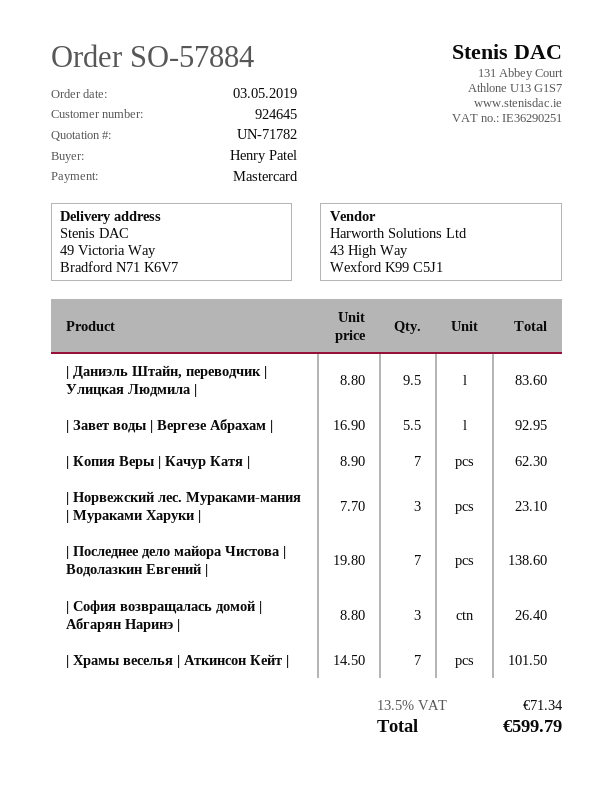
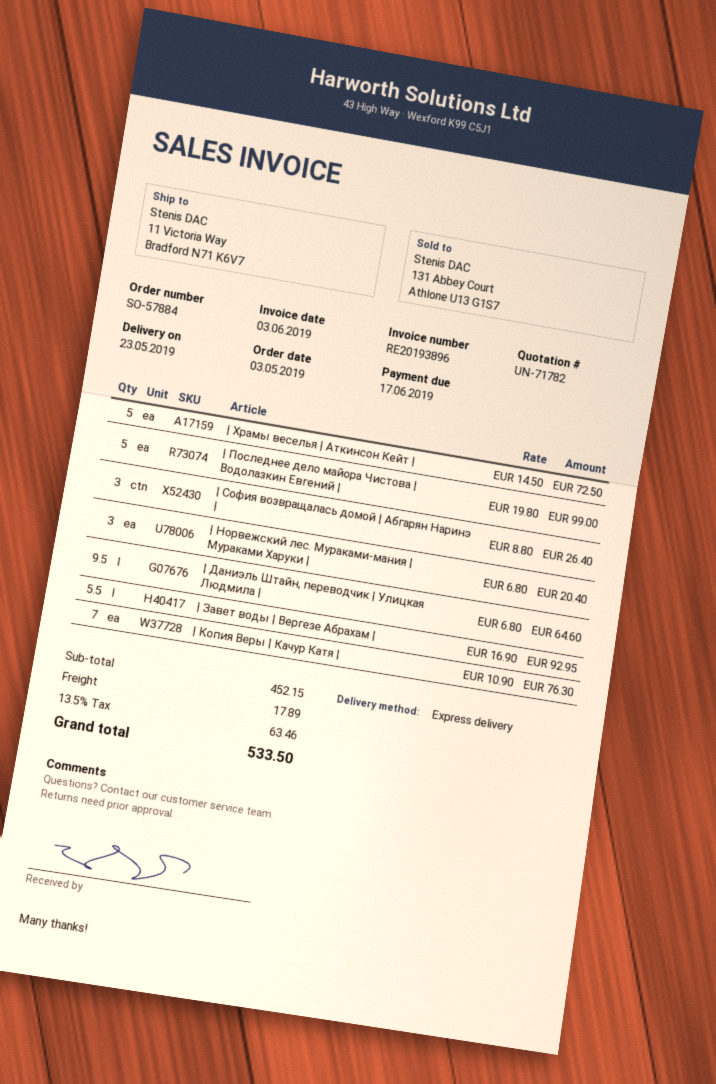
ship to: 49 Victoria Way, Bradford N71 K6V7 -> 11 Victoria Way, Bradford N71 K6V7
| Даниэль Штайн, переводчик | Улицкая Людмила |: 9.5 x 8.80 = 83.60 -> 9.5 x 6.80 = 64.60
| Копия Веры | Качур Катя |: 7 x 8.90 = 62.30 -> 7 x 10.90 = 76.30
| Норвежский лес. Мураками-мания | Мураками Харуки |: 3 x 7.70 = 23.10 -> 3 x 6.80 = 20.40
| Последнее дело майора Чистова | Водолазкин Евгений |: 7 x 19.80 = 138.60 -> 5 x 19.80 = 99.00
| Храмы веселья | Аткинсон Кейт |: 7 x 14.50 = 101.50 -> 5 x 14.50 = 72.50
shipping: none -> 17.89
tax: 13.5% = 71.34 -> 13.5% = 63.46
total: 599.79 -> 533.50

